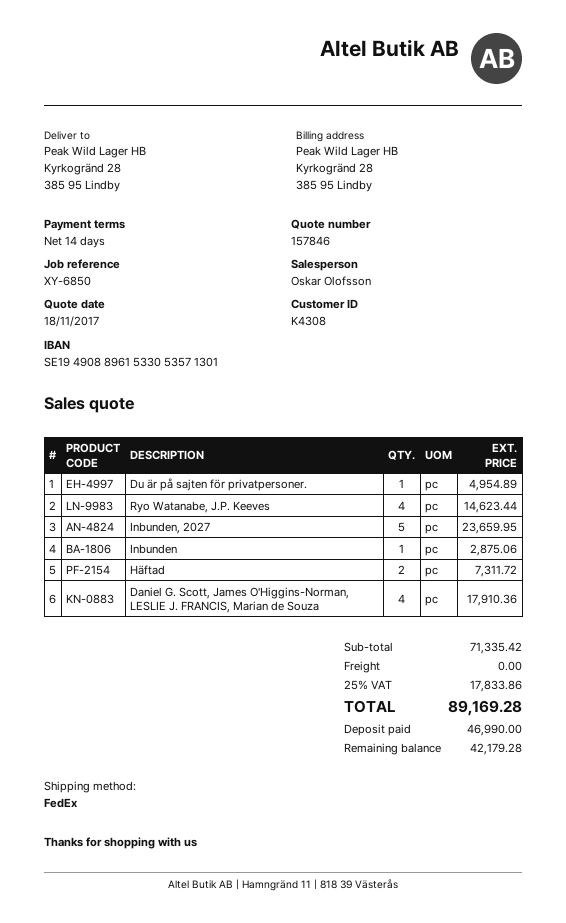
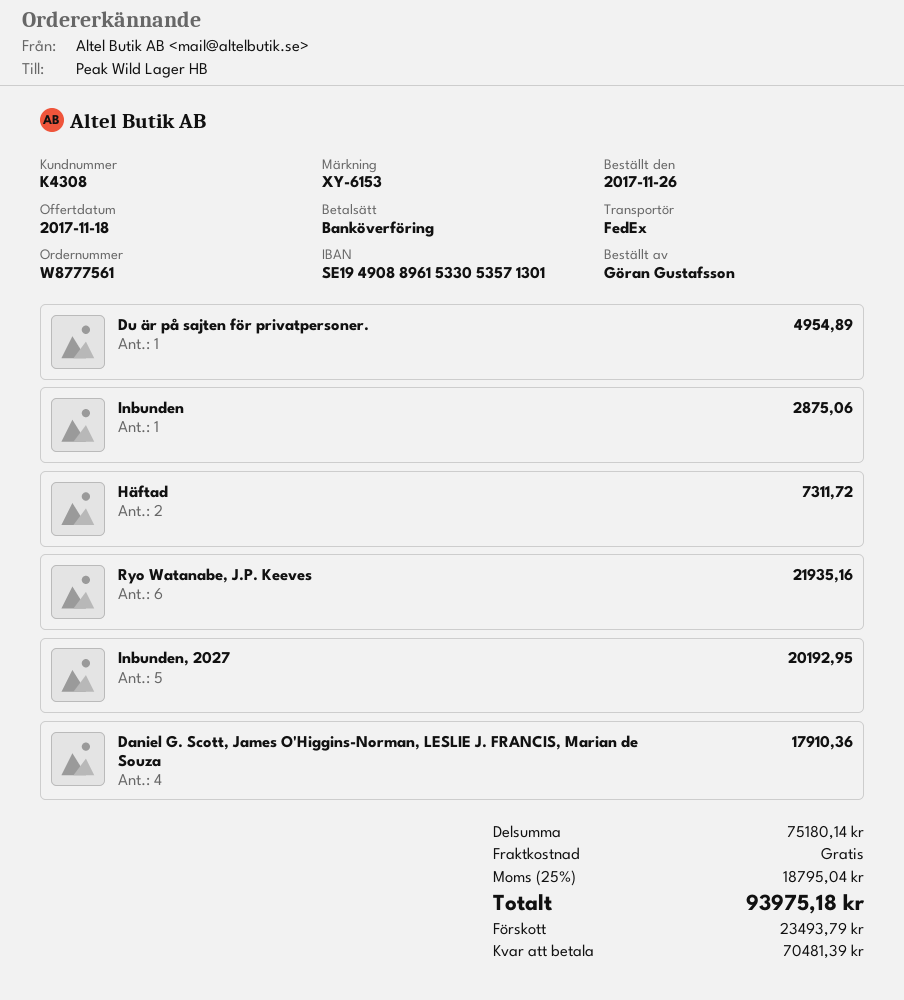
reference: XY-6850 -> XY-6153
Ryo Watanabe, J.P. Keeves: 4 for 14623.44 -> 6 for 21935.16
Inbunden, 2027: 5 for 23659.95 -> 5 for 20192.95
subtotal: 71335.42 -> 75180.14
tax: 25% = 17833.86 -> 25% = 18795.04
total: 89169.28 -> 93975.18
deposit: 46990.00 -> 23493.79
balance: 42179.28 -> 70481.39

